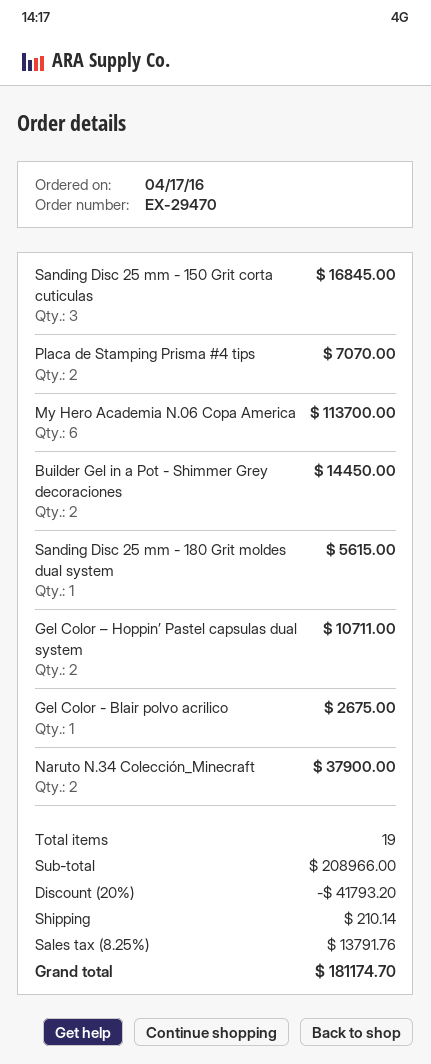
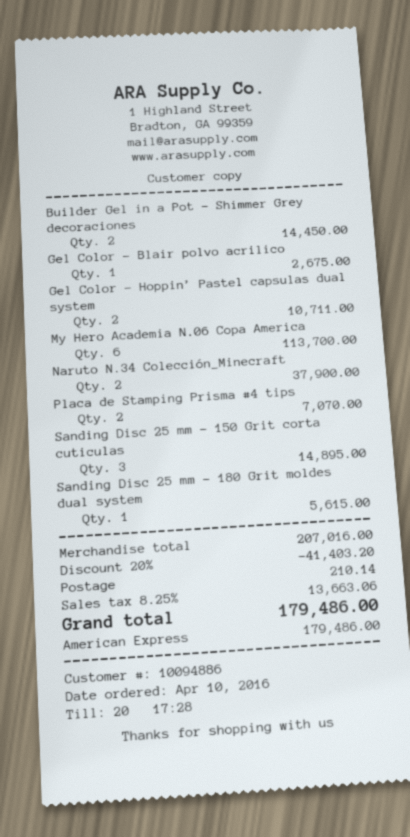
order date: 2016-04-17 -> 2016-04-10
Sanding Disc 25 mm - 150 Grit corta cuticulas: 3 for 16845.00 -> 3 for 14895.00
subtotal: 208966.00 -> 207016.00
discount: 20% = 41793.20 -> 20% = 41403.20
tax: 8.25% = 13791.76 -> 8.25% = 13663.06
total: 181174.70 -> 179486.00

